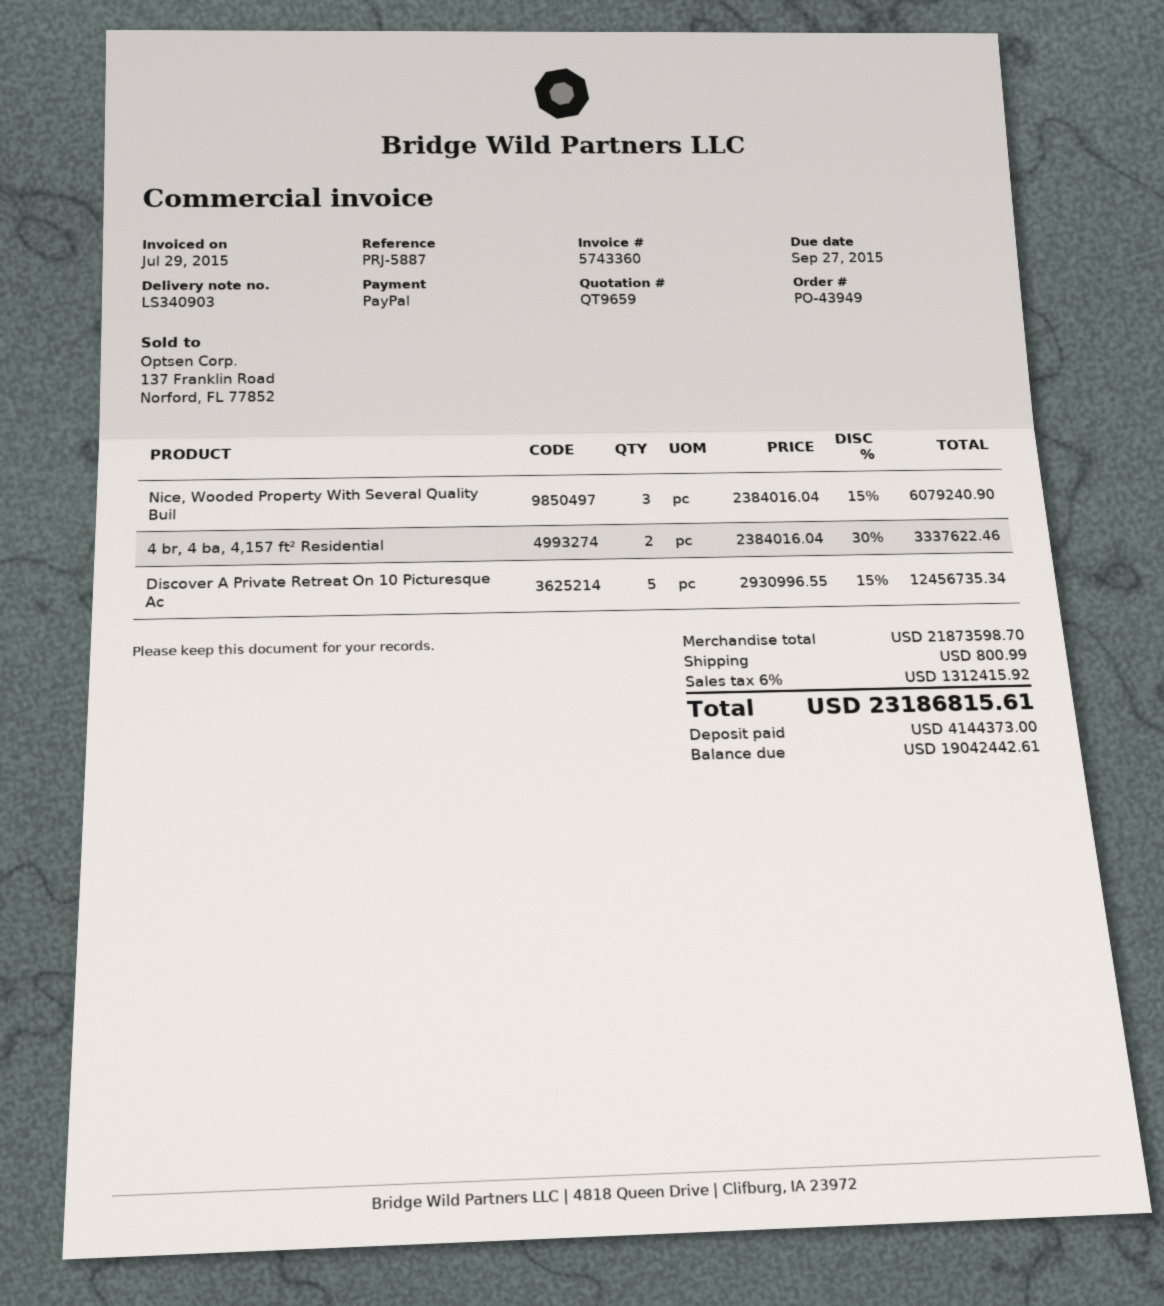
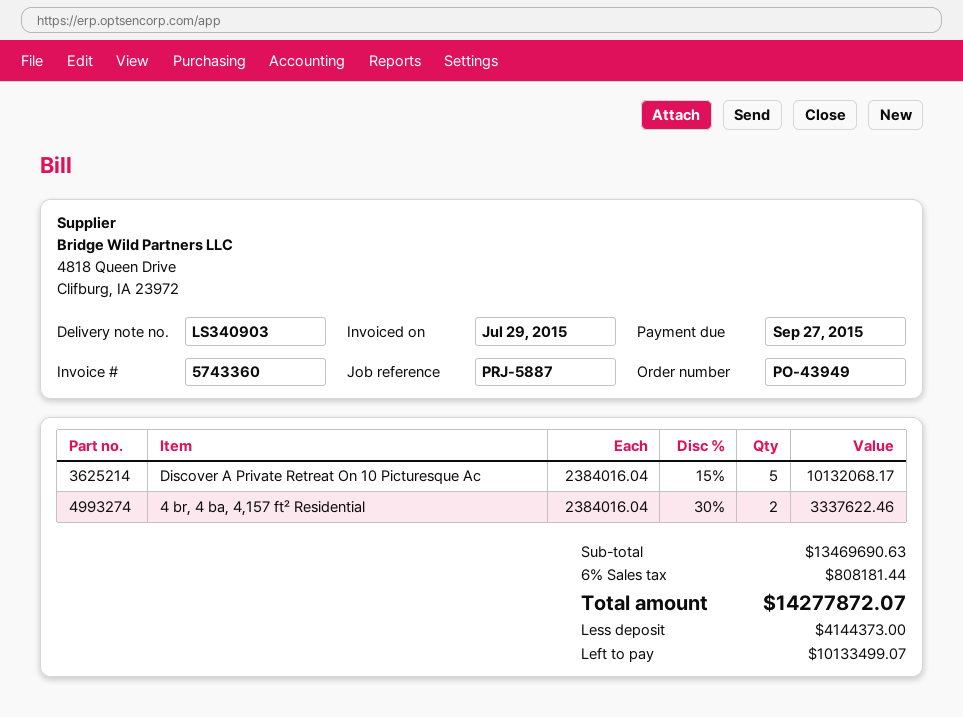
Nice, Wooded Property With Several Quality Buil: 3 x 2384016.04 - 15% = 6079240.90 -> none
Discover A Private Retreat On 10 Picturesque Ac: 5 x 2930996.55 - 15% = 12456735.34 -> 5 x 2384016.04 - 15% = 10132068.17
subtotal: 21873598.70 -> 13469690.63
shipping: 800.99 -> none
tax: 6% = 1312415.92 -> 6% = 808181.44
total: 23186815.61 -> 14277872.07
balance: 19042442.61 -> 10133499.07

